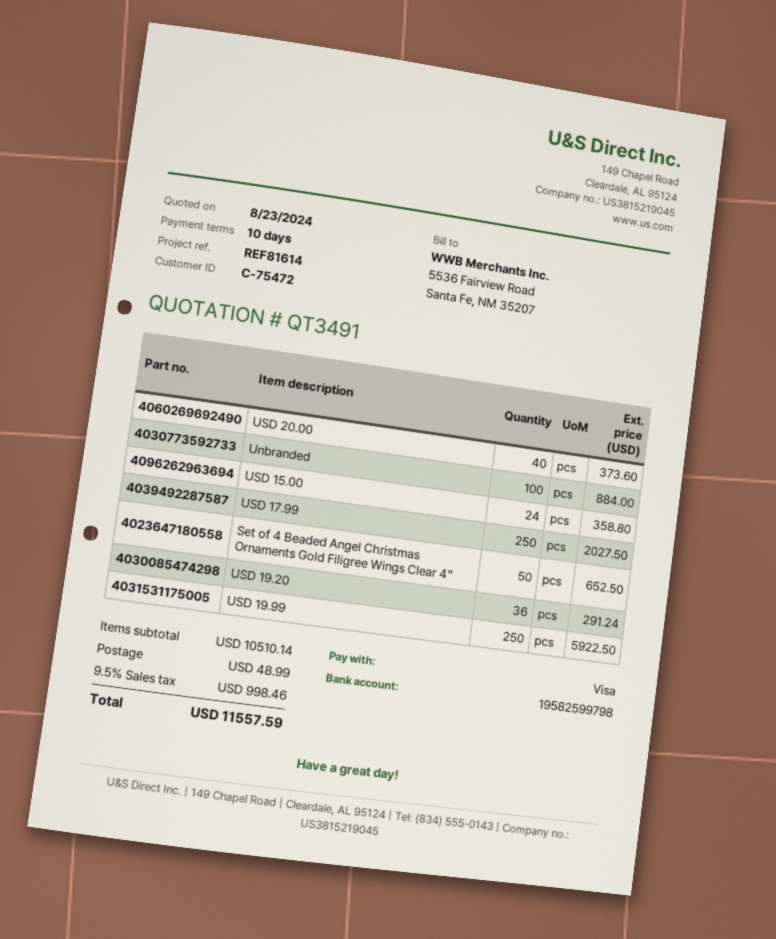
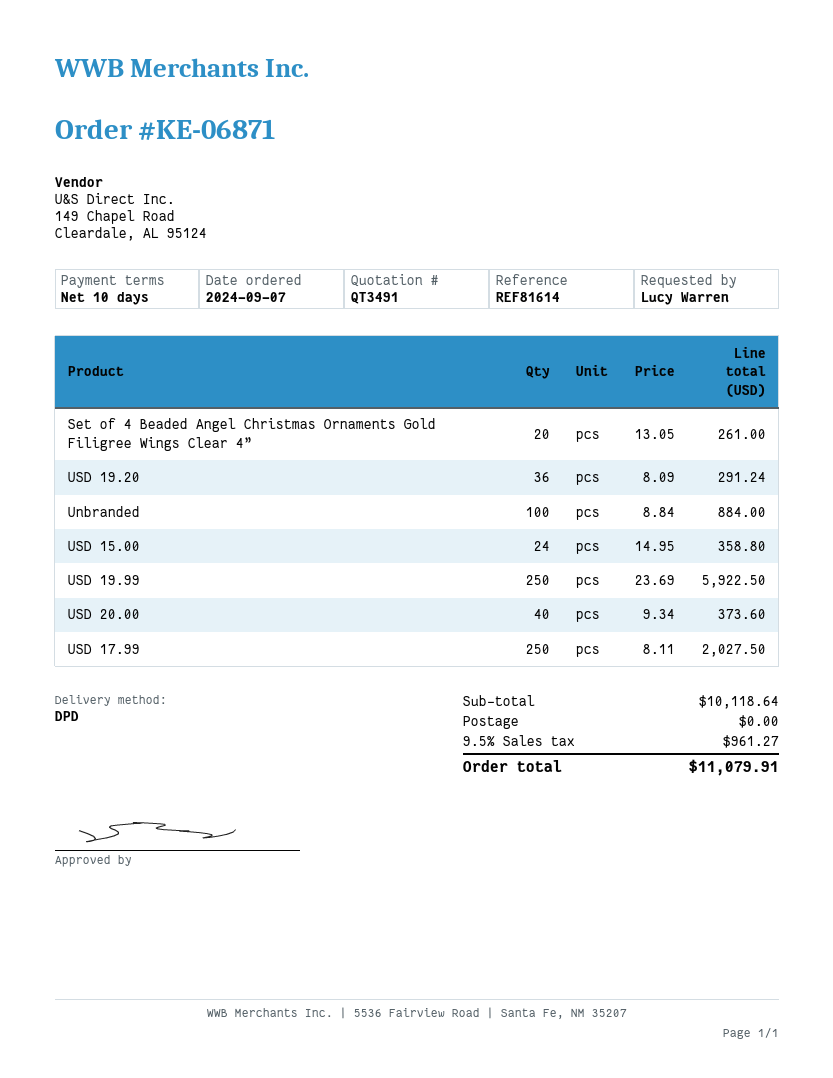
Set of 4 Beaded Angel Christmas Ornaments Gold Filigree Wings Clear 4”: 50 for 652.50 -> 20 for 261.00
subtotal: 10510.14 -> 10118.64
shipping: 48.99 -> 0.00
tax: 9.5% = 998.46 -> 9.5% = 961.27
total: 11557.59 -> 11079.91

